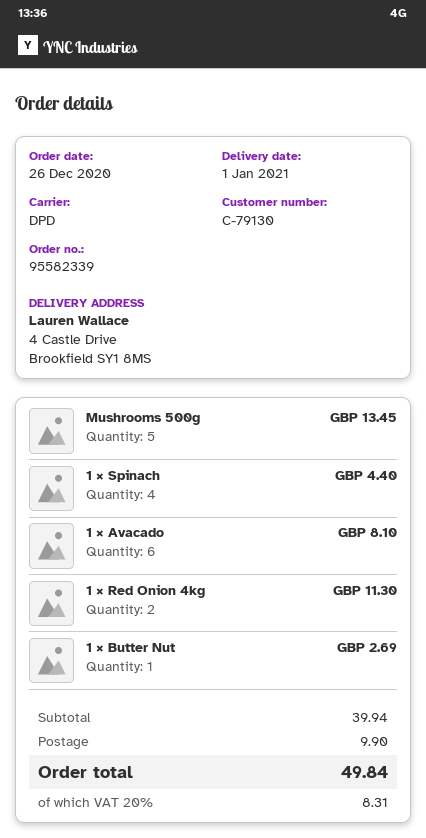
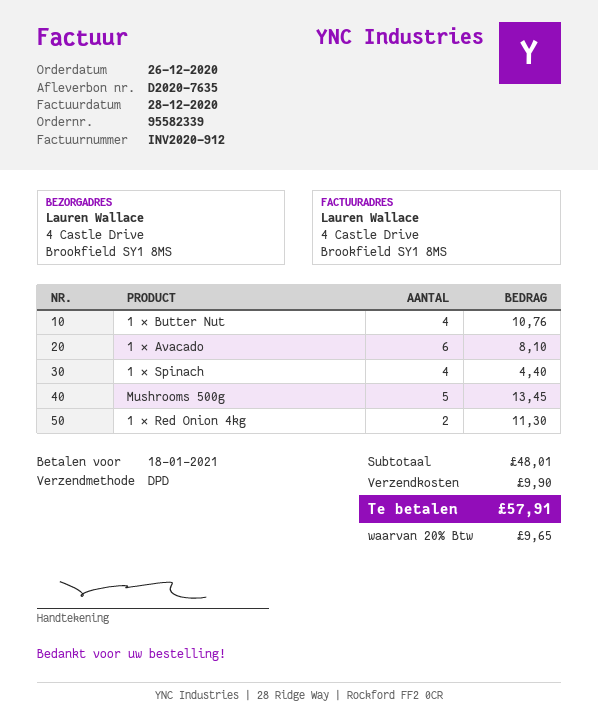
1 × Butter Nut: 1 for 2.69 -> 4 for 10.76
subtotal: 39.94 -> 48.01
tax: 20% = 8.31 -> 20% = 9.65
total: 49.84 -> 57.91

